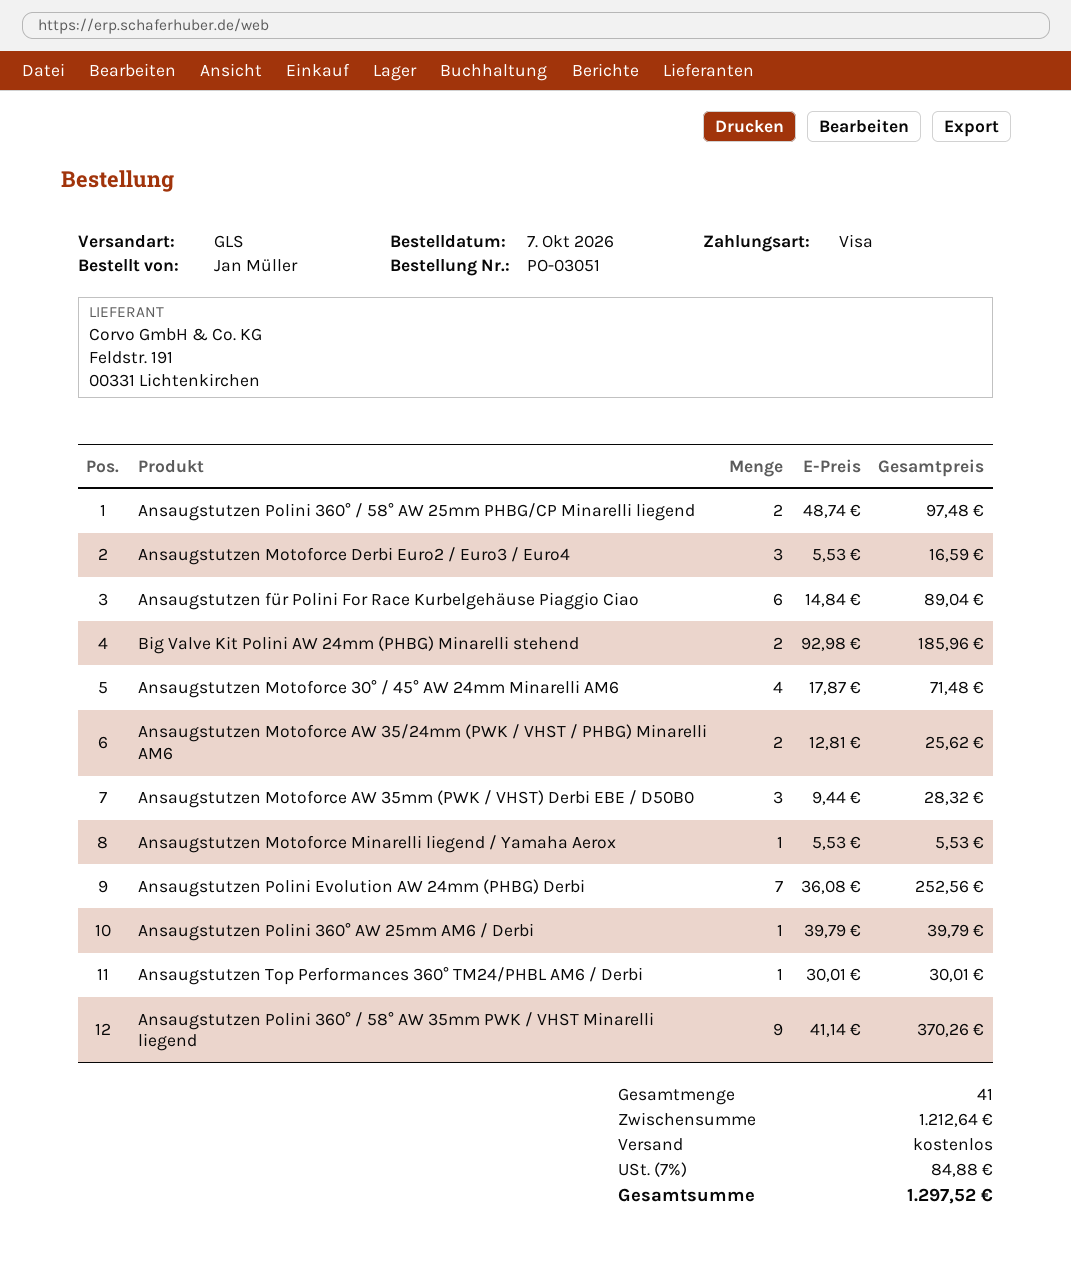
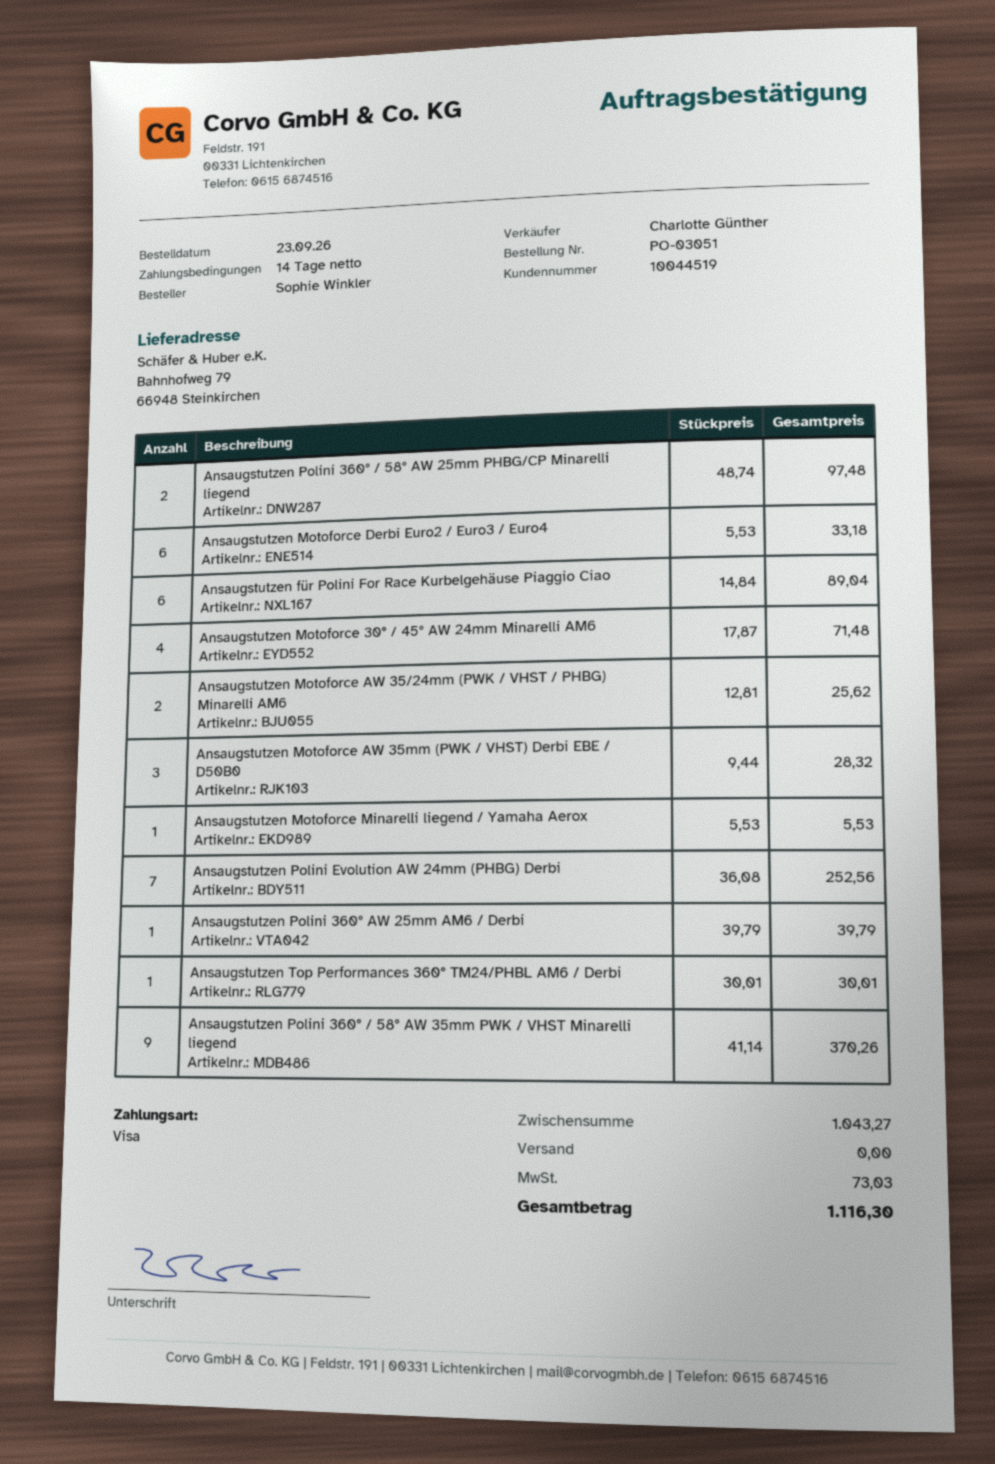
order date: 2026-10-07 -> 2026-09-23
ordered by: Jan Müller -> Sophie Winkler
Ansaugstutzen Motoforce Derbi Euro2 / Euro3 / Euro4: 3 x 5.53 = 16.59 -> 6 x 5.53 = 33.18
Big Valve Kit Polini AW 24mm (PHBG) Minarelli stehend: 2 x 92.98 = 185.96 -> none
subtotal: 1212.64 -> 1043.27
tax: 84.88 -> 73.03
total: 1297.52 -> 1116.30

